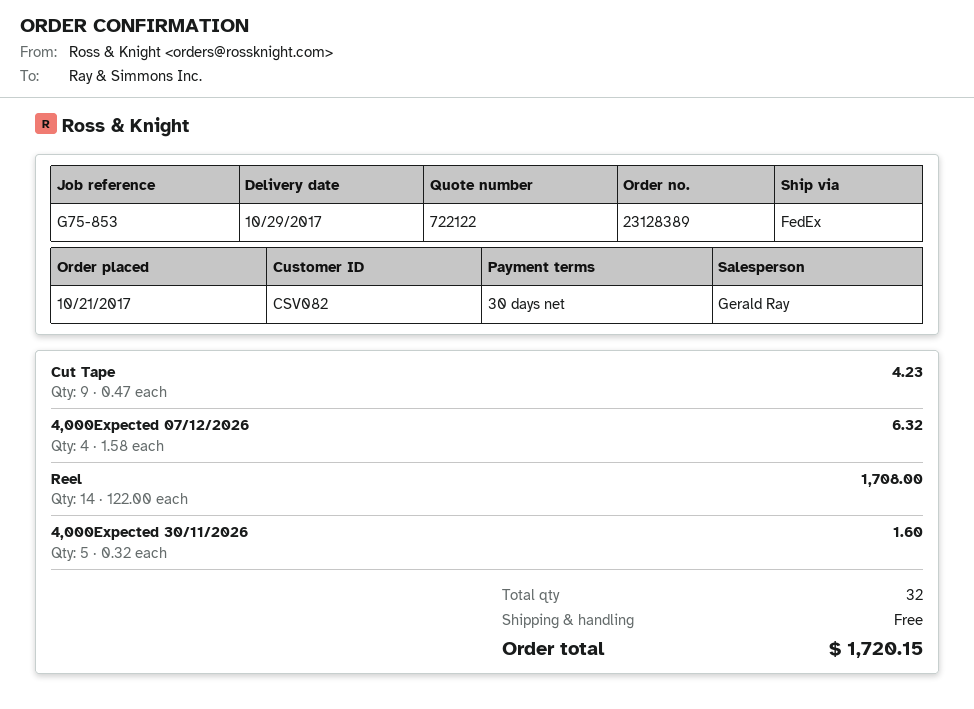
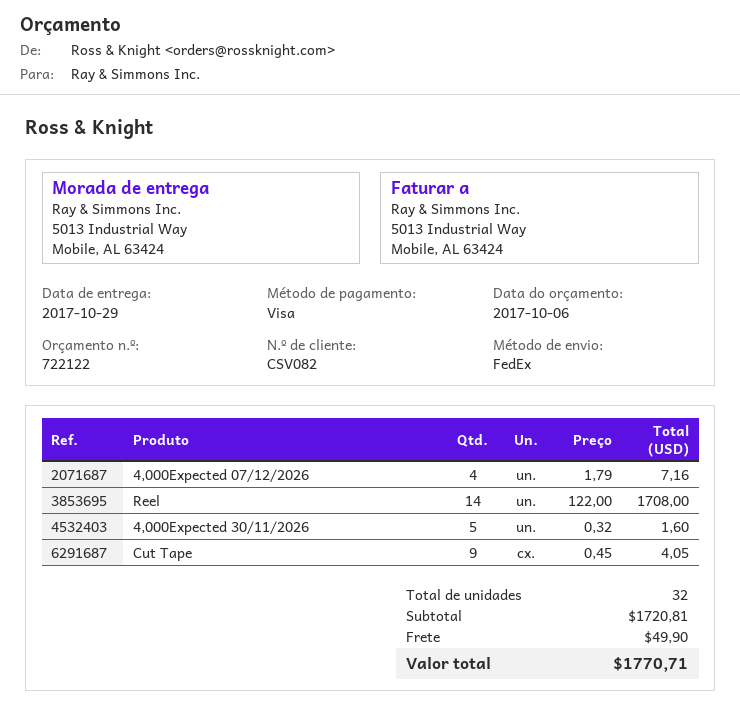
Cut Tape: 9 x 0.47 = 4.23 -> 9 x 0.45 = 4.05
4,000Expected 07/12/2026: 4 x 1.58 = 6.32 -> 4 x 1.79 = 7.16
shipping: 0.00 -> 49.90
total: 1720.15 -> 1770.71

